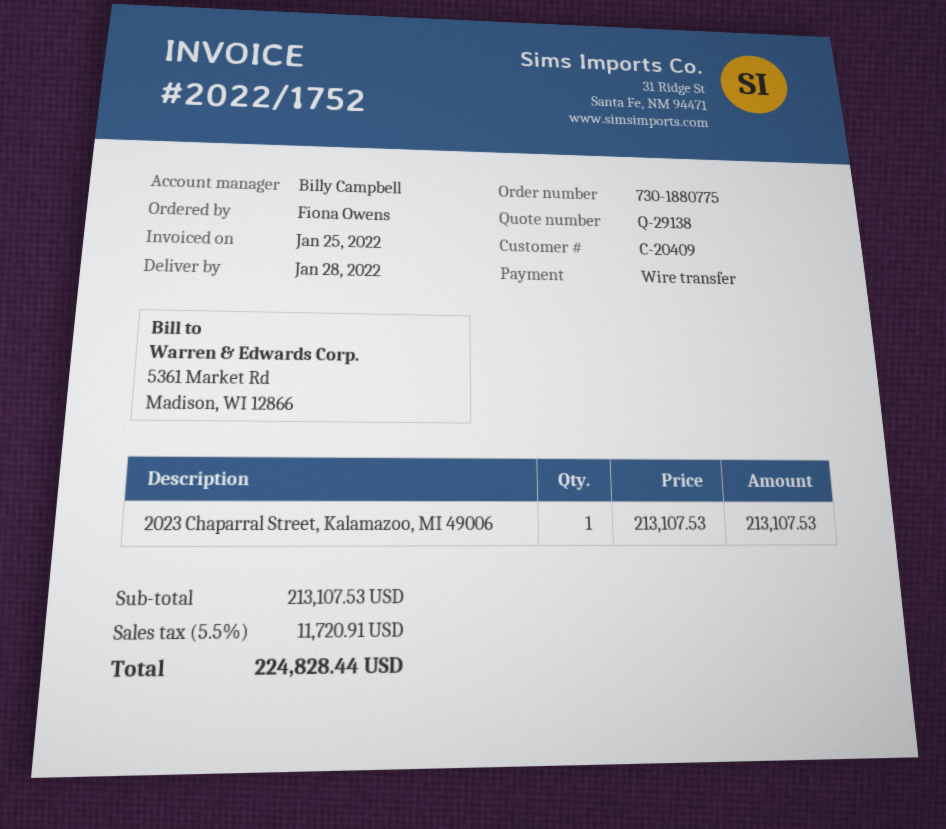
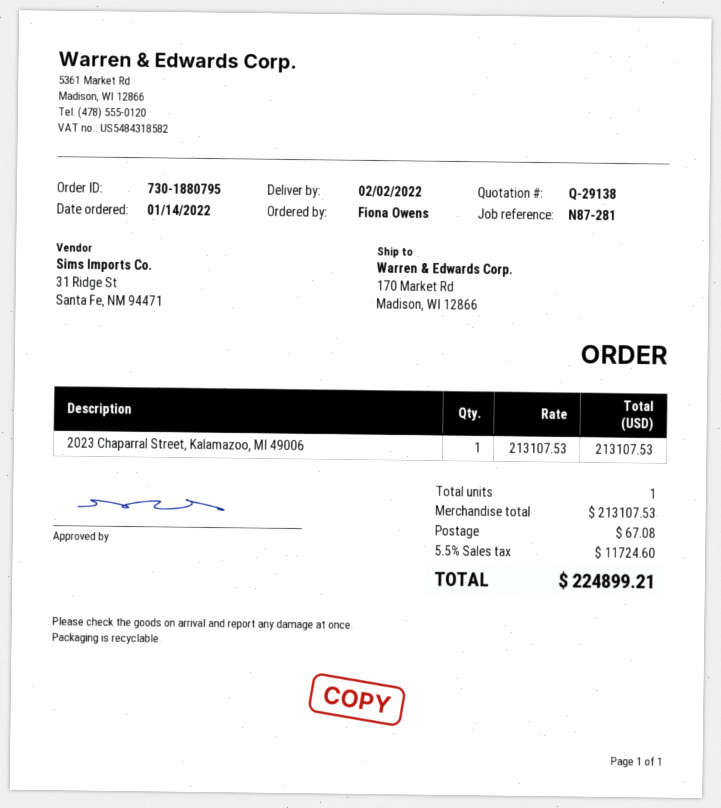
order number: 730-1880775 -> 730-1880795
delivery date: 2022-01-28 -> 2022-02-02
shipping: none -> 67.08
tax: 5.5% = 11720.91 -> 5.5% = 11724.60
total: 224828.44 -> 224899.21

